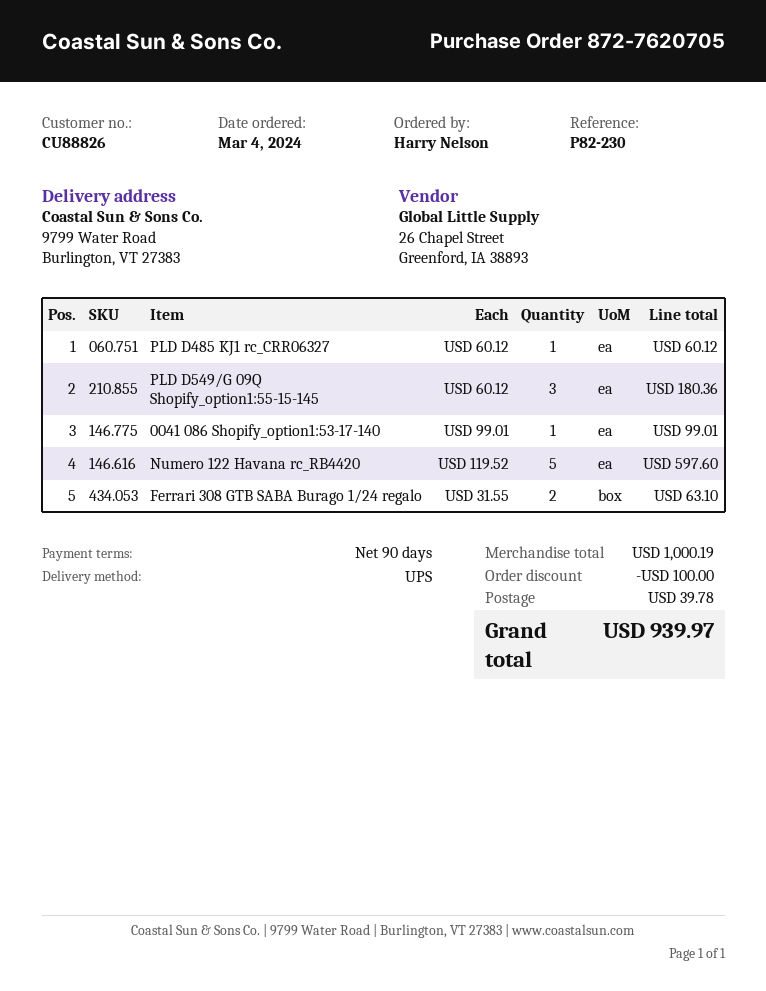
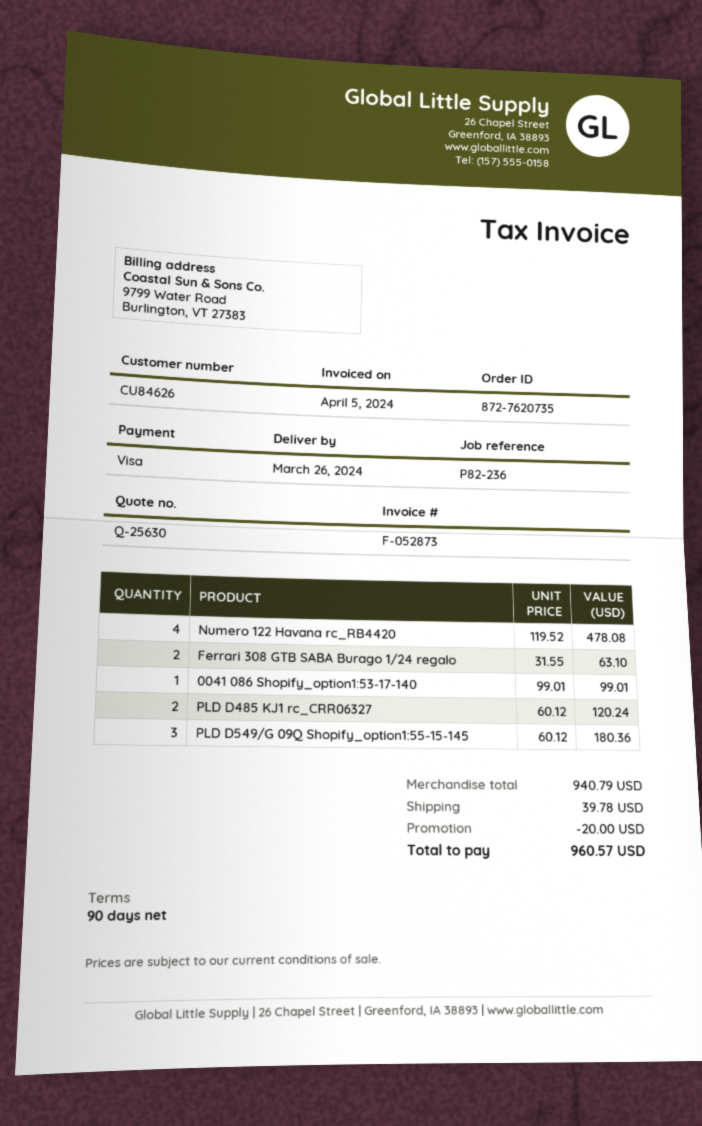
order number: 872-7620705 -> 872-7620735
customer number: CU88826 -> CU84626
reference: P82-230 -> P82-236
PLD D485 KJ1 rc_CRR06327: 1 x 60.12 = 60.12 -> 2 x 60.12 = 120.24
Numero 122 Havana rc_RB4420: 5 x 119.52 = 597.60 -> 4 x 119.52 = 478.08
subtotal: 1000.19 -> 940.79
discount: 100.00 -> 20.00
total: 939.97 -> 960.57

